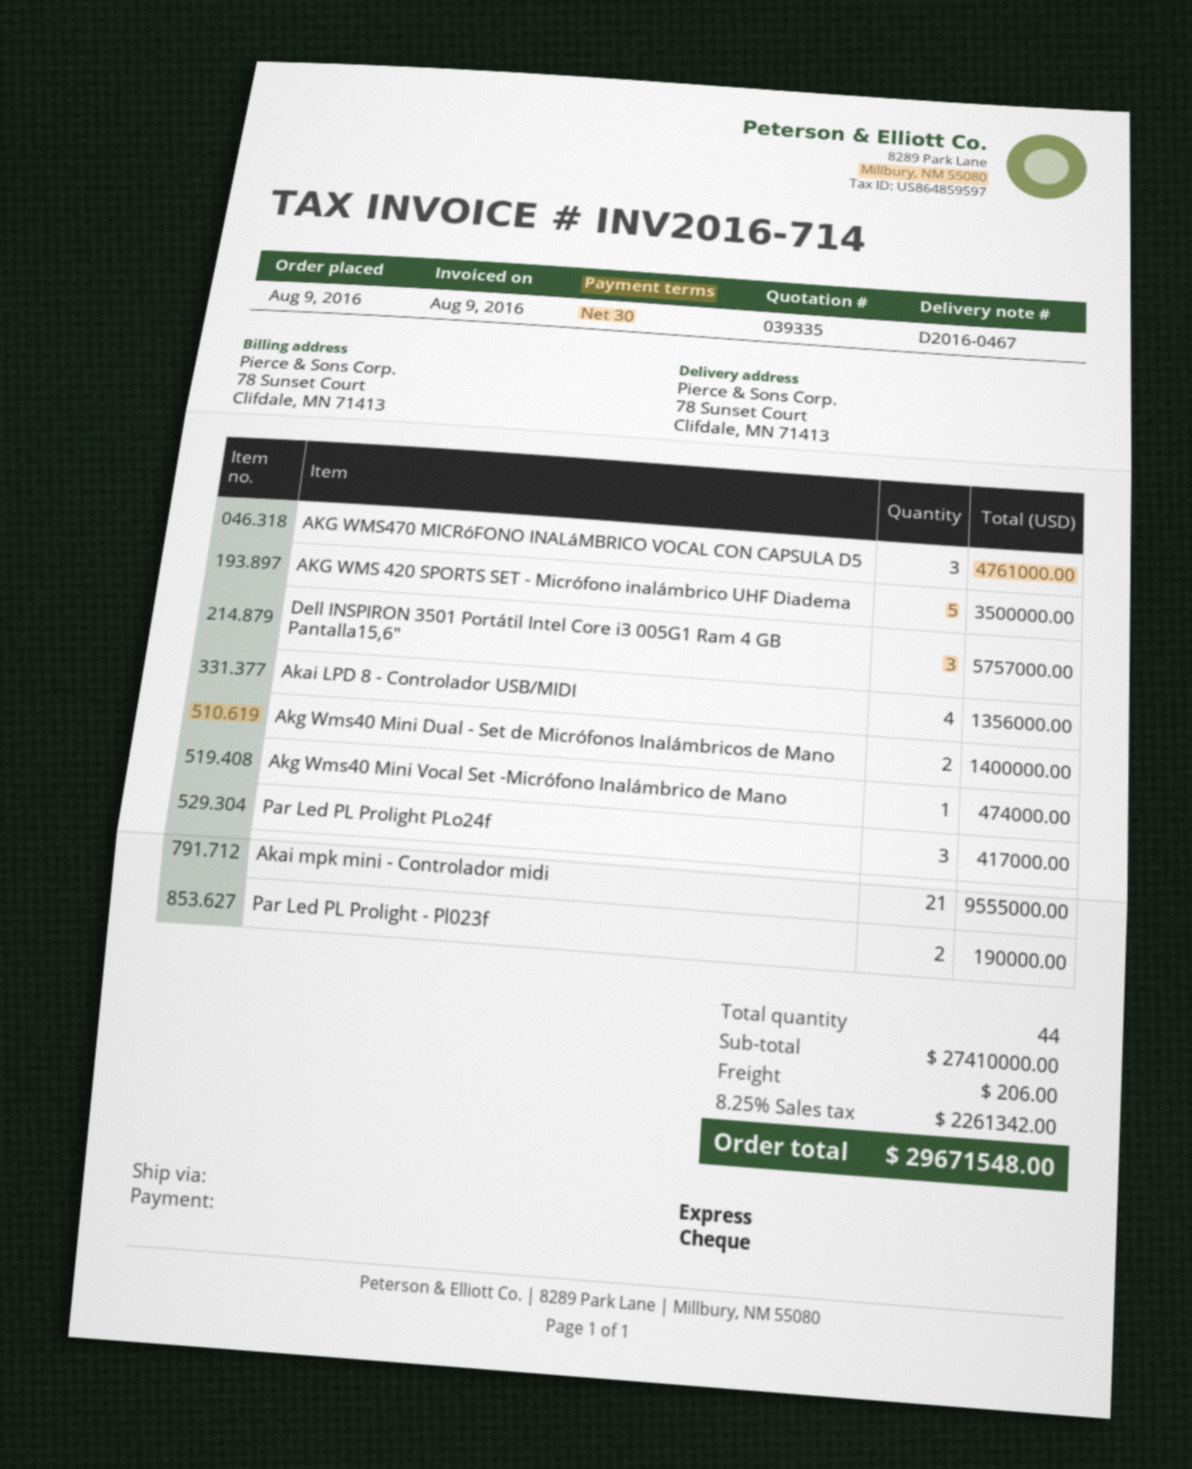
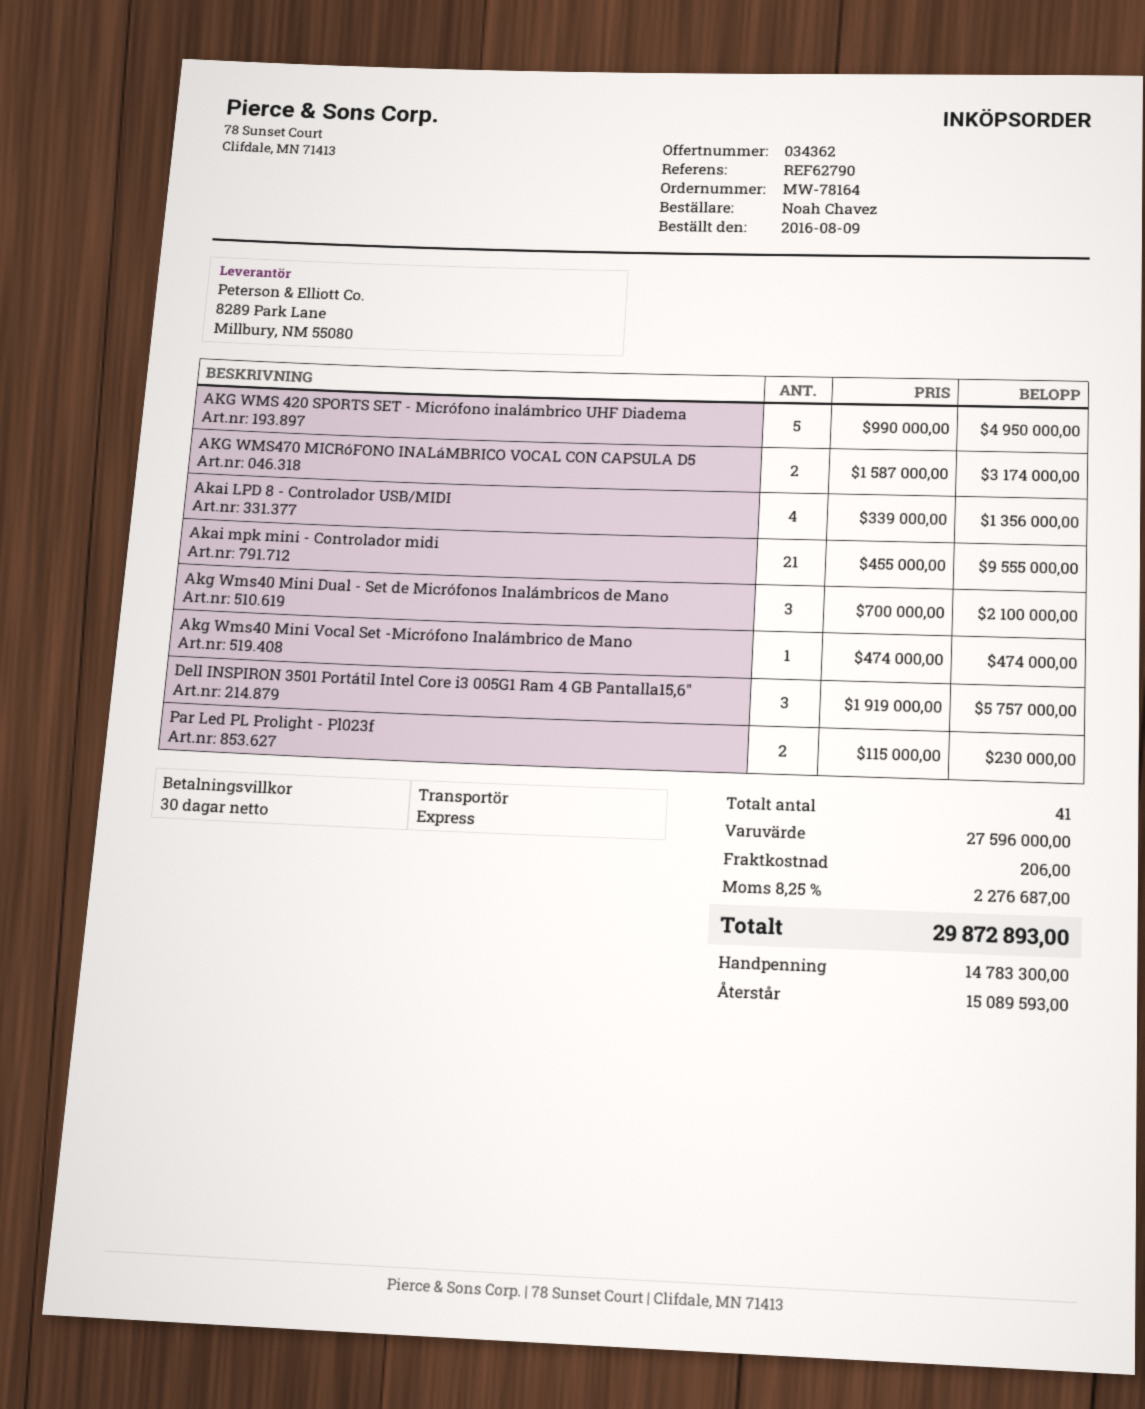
quote number: 039335 -> 034362
AKG WMS470 MICRóFONO INALáMBRICO VOCAL CON CAPSULA D5: 3 for 4761000.00 -> 2 for 3174000.00
AKG WMS 420 SPORTS SET - Micrófono inalámbrico UHF Diadema: 5 for 3500000.00 -> 5 for 4950000.00
Akg Wms40 Mini Dual - Set de Micrófonos Inalámbricos de Mano: 2 for 1400000.00 -> 3 for 2100000.00
Par Led PL Prolight PLo24f: 3 for 417000.00 -> none
Par Led PL Prolight - Pl023f: 2 for 190000.00 -> 2 for 230000.00
total quantity: 44 -> 41
subtotal: 27410000.00 -> 27596000.00
tax: 8.25% = 2261342.00 -> 8.25% = 2276687.00
total: 29671548.00 -> 29872893.00

